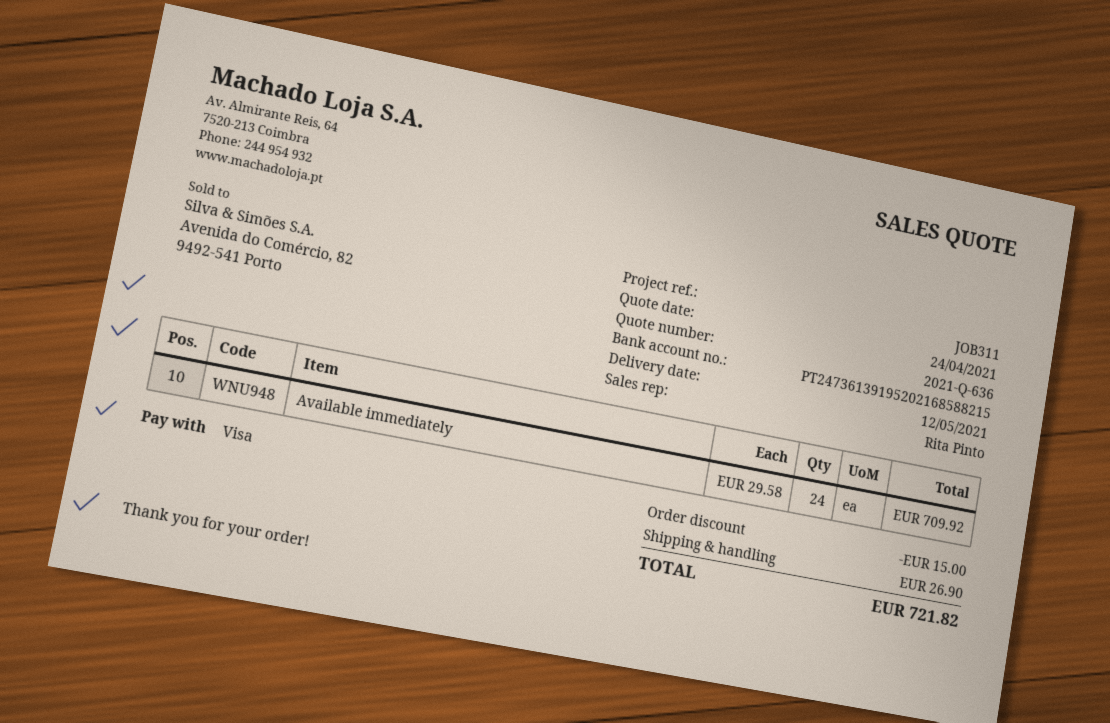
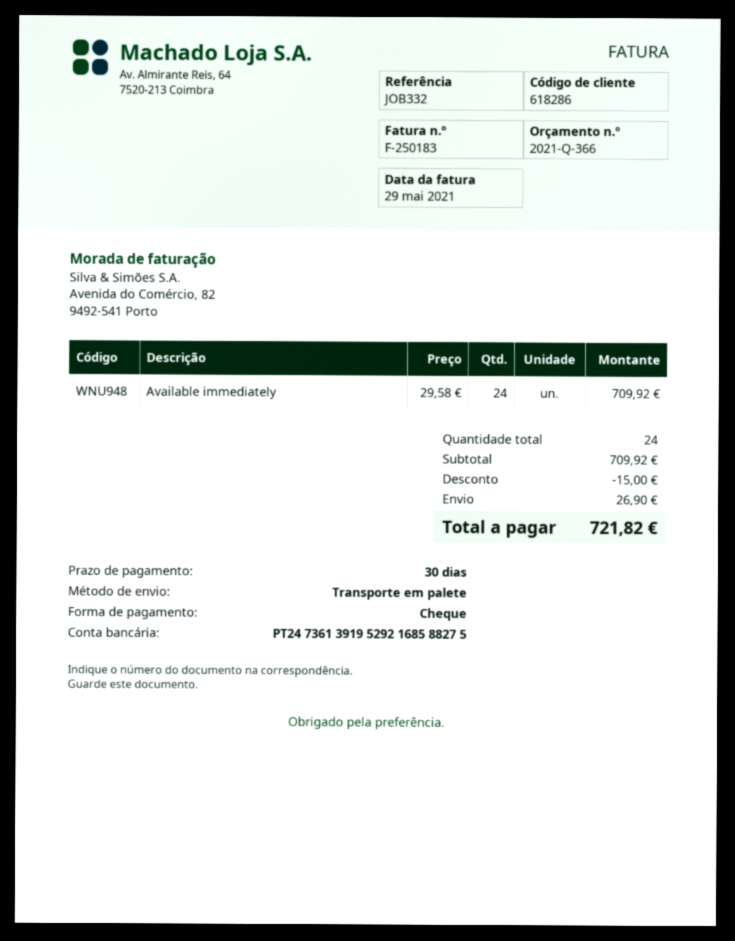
quote number: 2021-Q-636 -> 2021-Q-366
reference: JOB311 -> JOB332
payment method: Visa -> cheque
bank account: PT24736139195202168588215 -> PT24736139195292168588275

